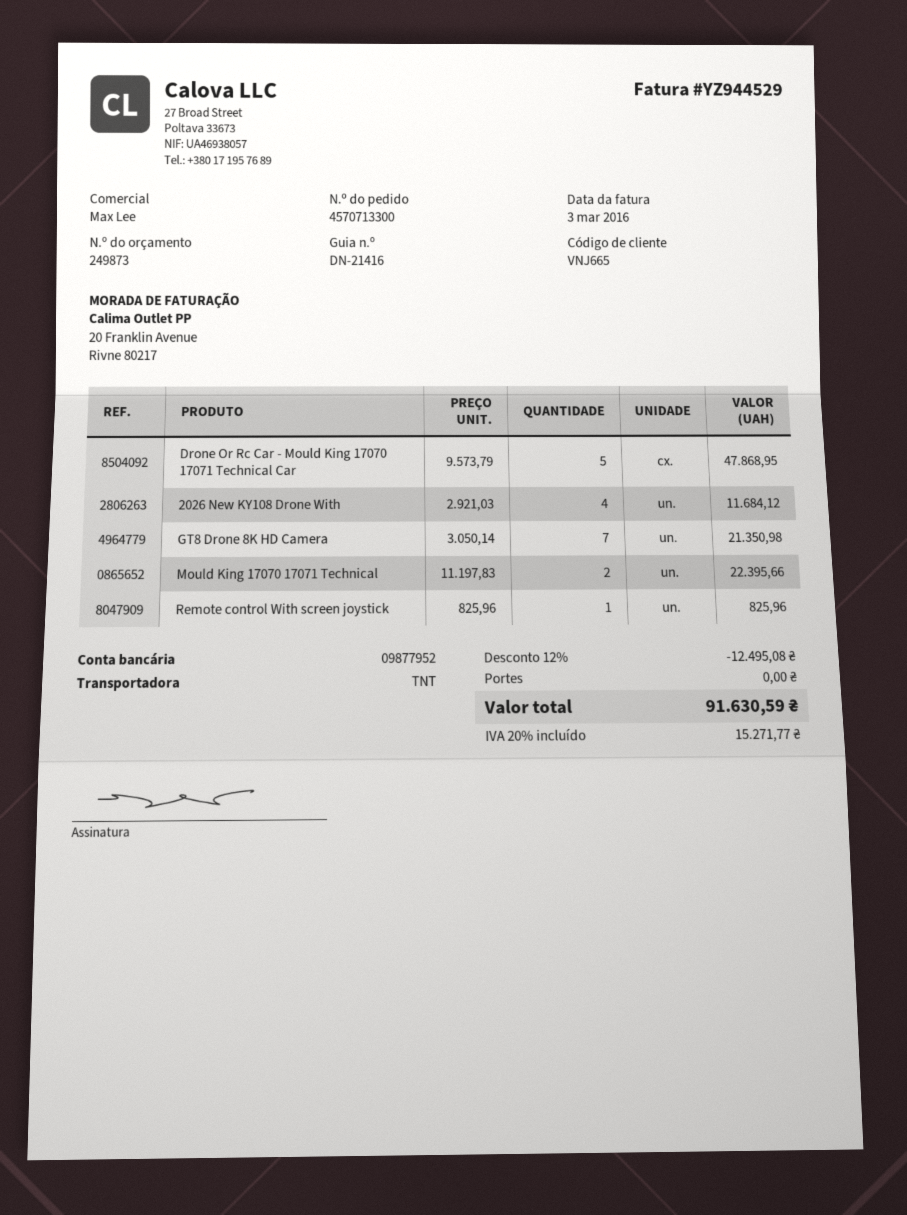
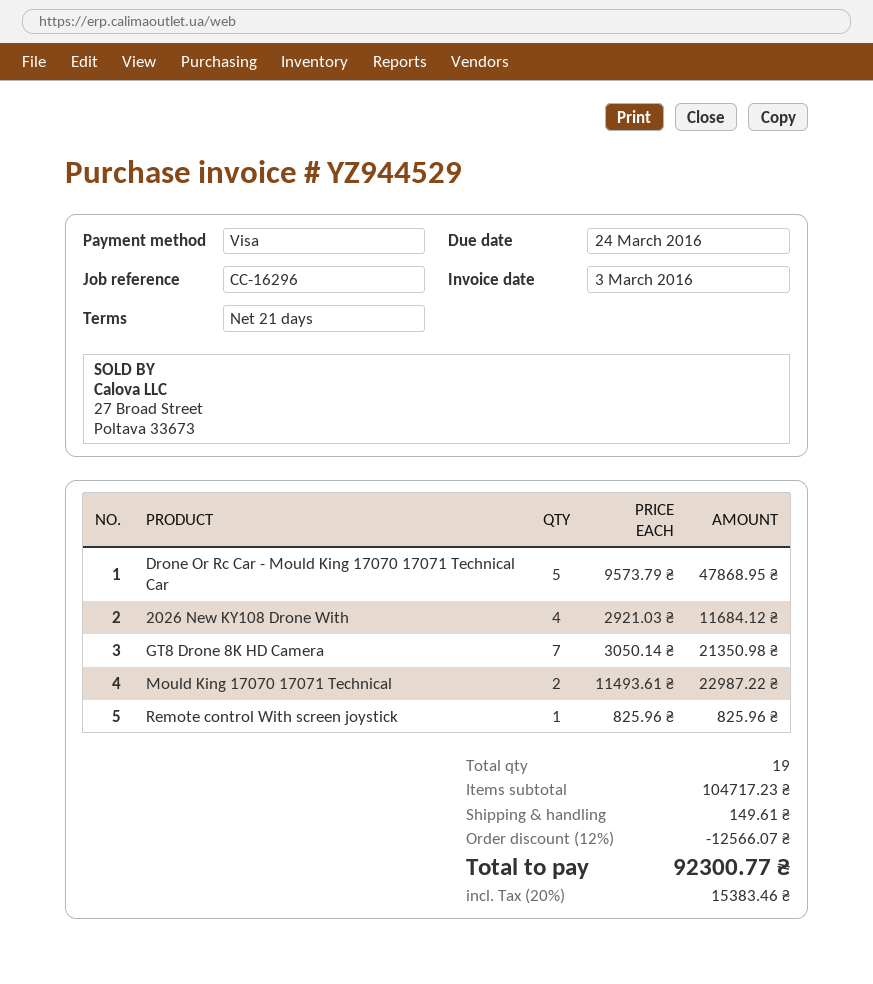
Mould King 17070 17071 Technical: 2 x 11197.83 = 22395.66 -> 2 x 11493.61 = 22987.22
discount: 12% = 12495.08 -> 12% = 12566.07
shipping: 0.00 -> 149.61
tax: 20% = 15271.77 -> 20% = 15383.46
total: 91630.59 -> 92300.77

